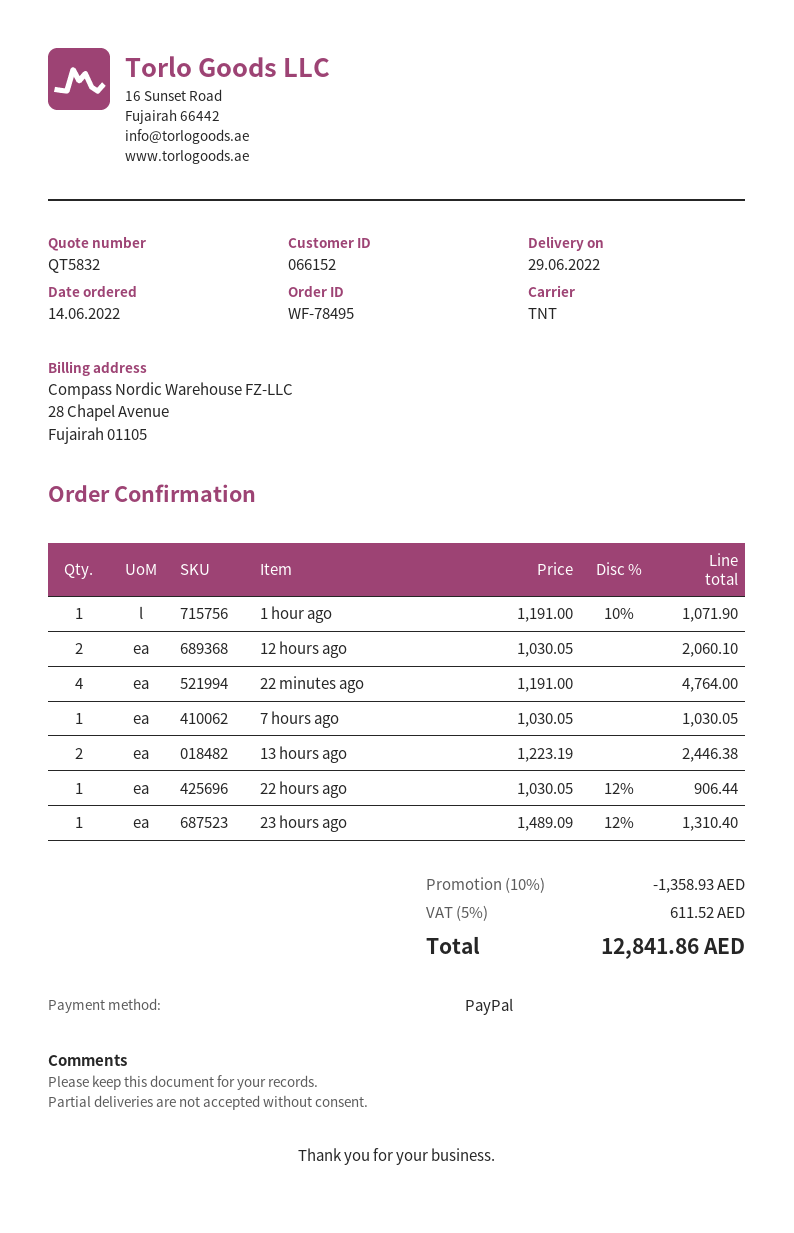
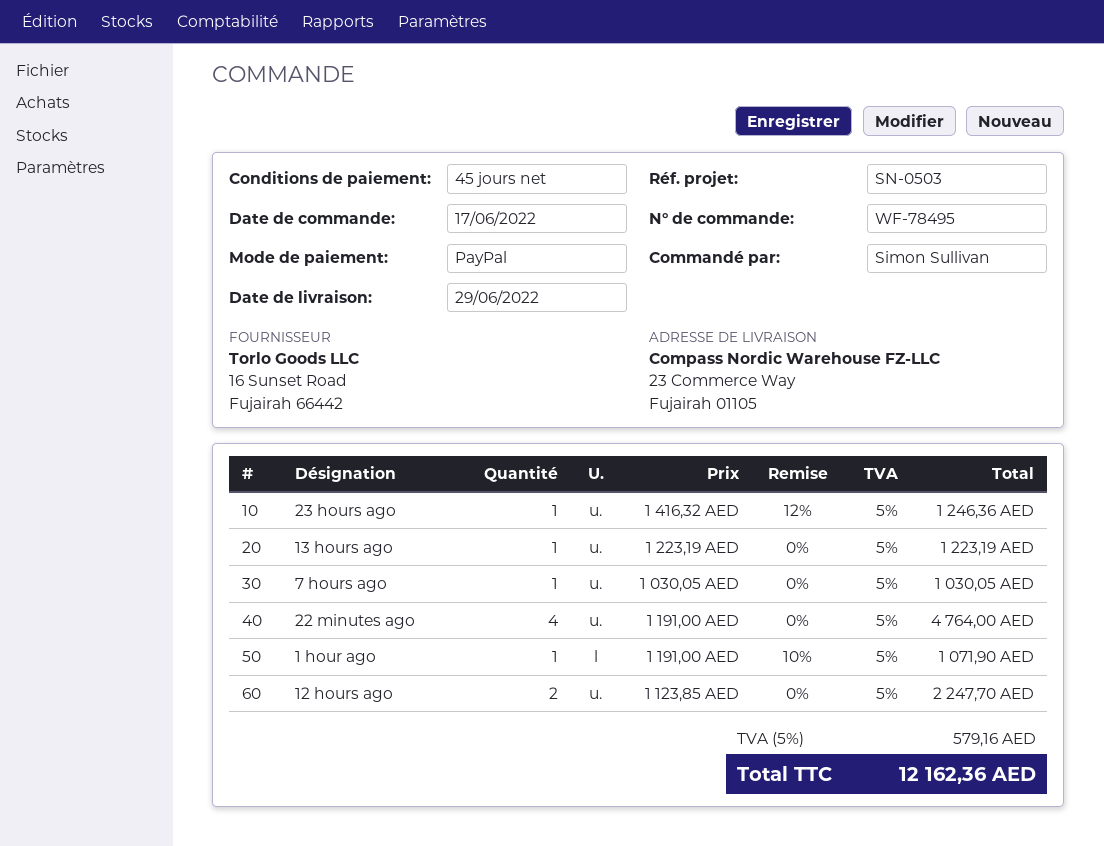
order date: 2022-06-14 -> 2022-06-17
12 hours ago: 2 x 1030.05 = 2060.10 -> 2 x 1123.85 = 2247.70
13 hours ago: 2 x 1223.19 = 2446.38 -> 1 x 1223.19 = 1223.19
22 hours ago: 1 x 1030.05 - 12% = 906.44 -> none
23 hours ago: 1 x 1489.09 - 12% = 1310.40 -> 1 x 1416.32 - 12% = 1246.36
discount: 10% = 1358.93 -> none
tax: 5% = 611.52 -> 5% = 579.16
total: 12841.86 -> 12162.36

